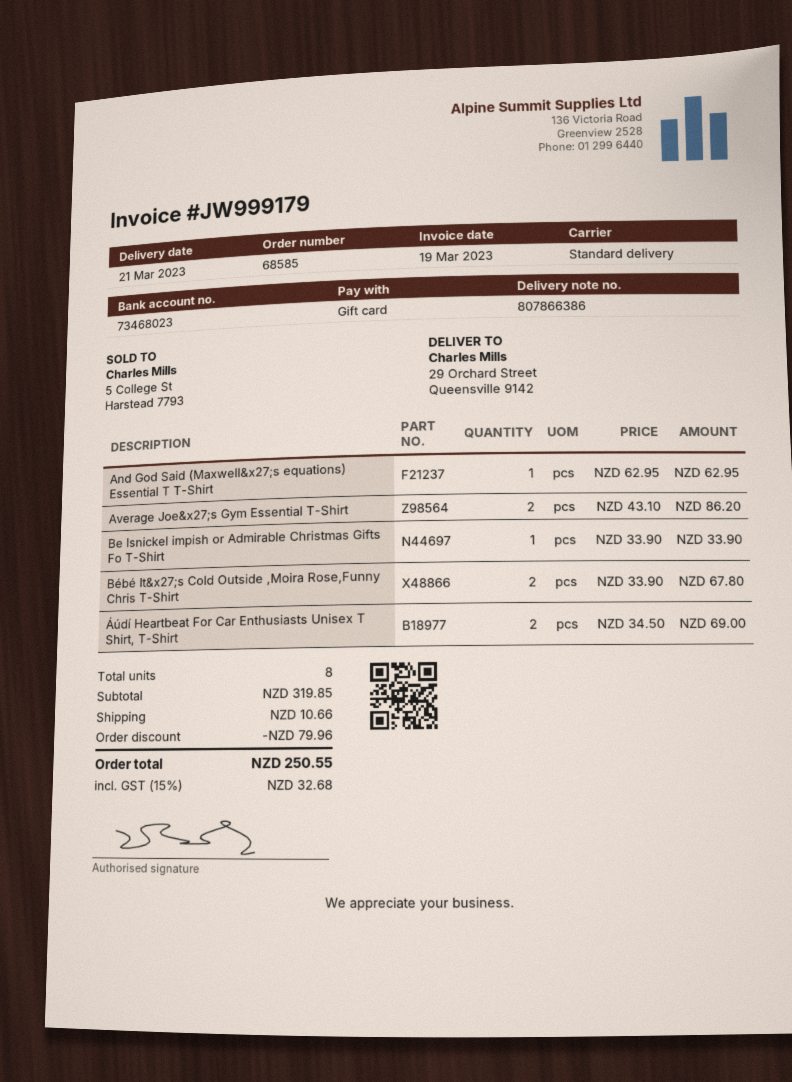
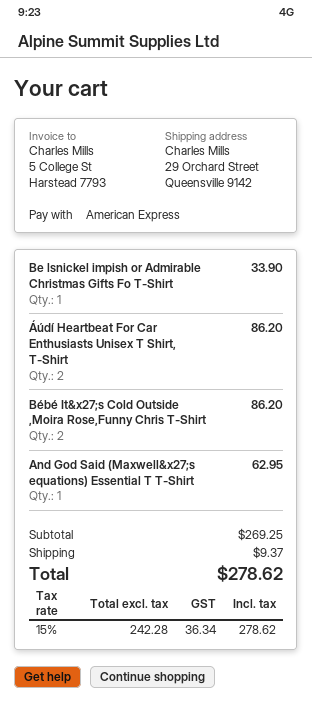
payment method: gift card -> American Express
Average Joe&x27;s Gym Essential T-Shirt: 2 for 86.20 -> none
Bébé It&x27;s Cold Outside ,Moira Rose,Funny Chris T-Shirt: 2 for 67.80 -> 2 for 86.20
Áúdí Heartbeat For Car Enthusiasts Unisex T Shirt, T-Shirt: 2 for 69.00 -> 2 for 86.20
subtotal: 319.85 -> 269.25
discount: 79.96 -> none
shipping: 10.66 -> 9.37
tax: 15% = 32.68 -> 15% = 36.34
total: 250.55 -> 278.62

